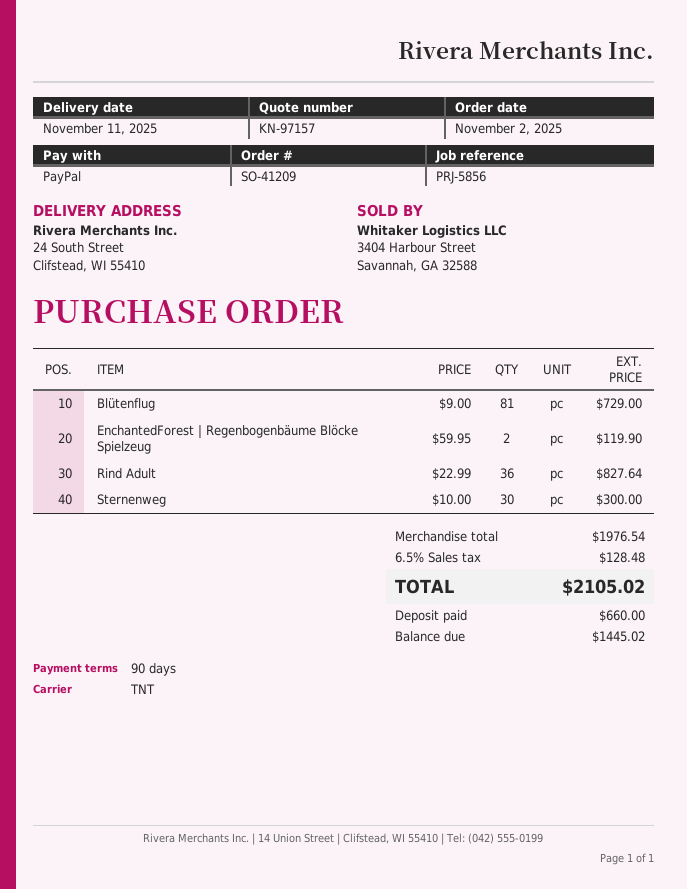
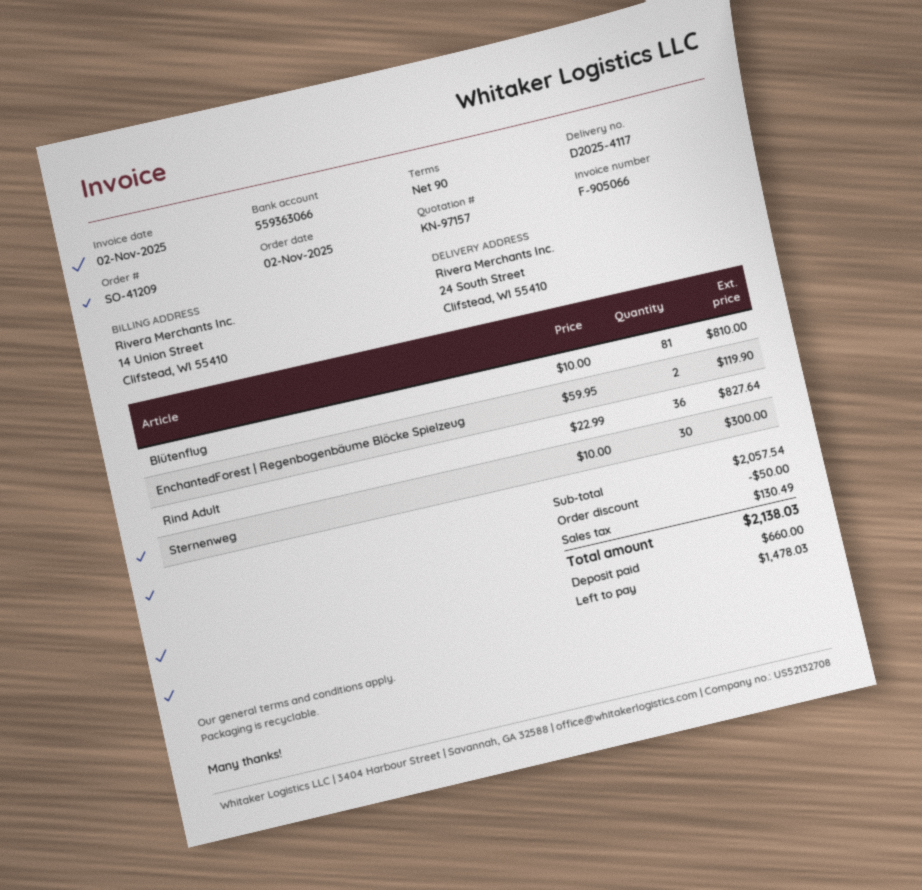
Blütenflug: 81 x 9.00 = 729.00 -> 81 x 10.00 = 810.00
subtotal: 1976.54 -> 2057.54
discount: none -> 50.00
tax: 128.48 -> 130.49
total: 2105.02 -> 2138.03
balance: 1445.02 -> 1478.03

